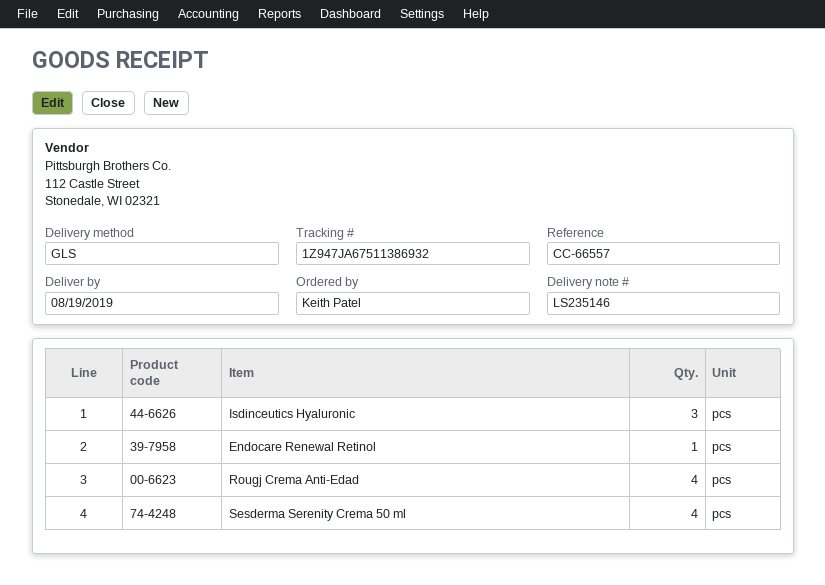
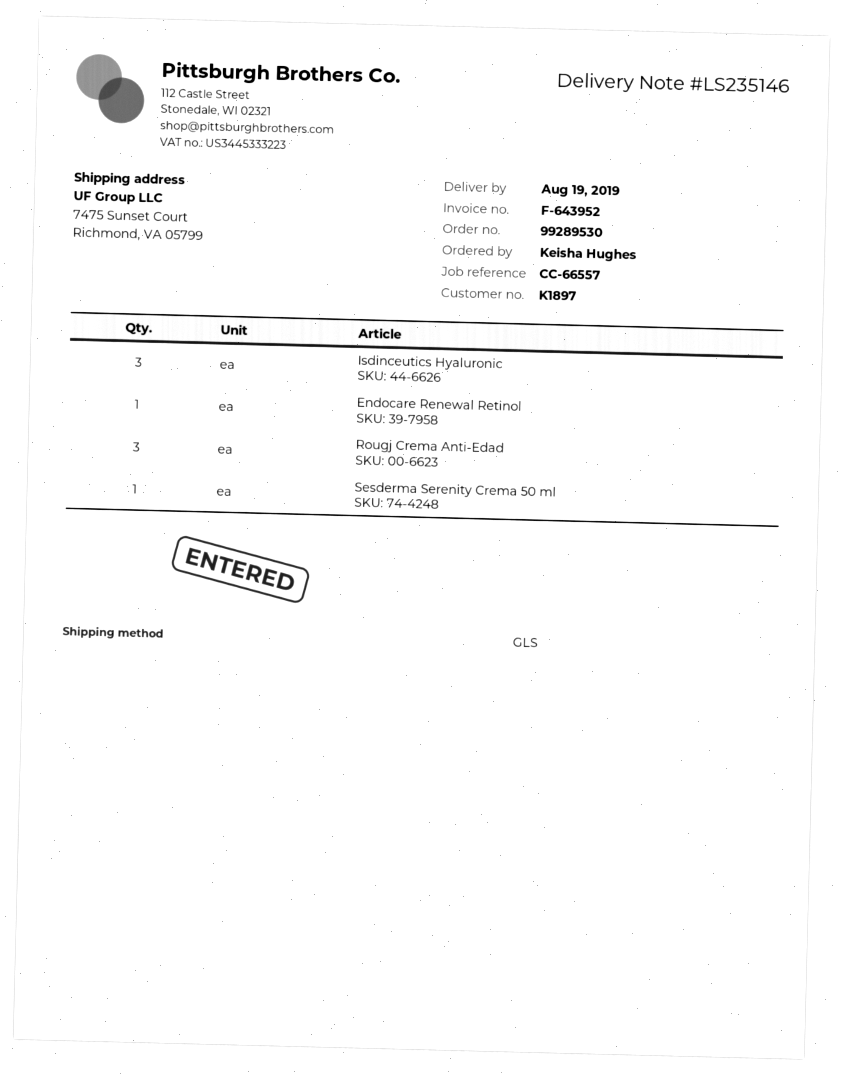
ordered by: Keith Patel -> Keisha Hughes
Rougj Crema Anti-Edad: 4 -> 3
Sesderma Serenity Crema 50 ml: 4 -> 1

